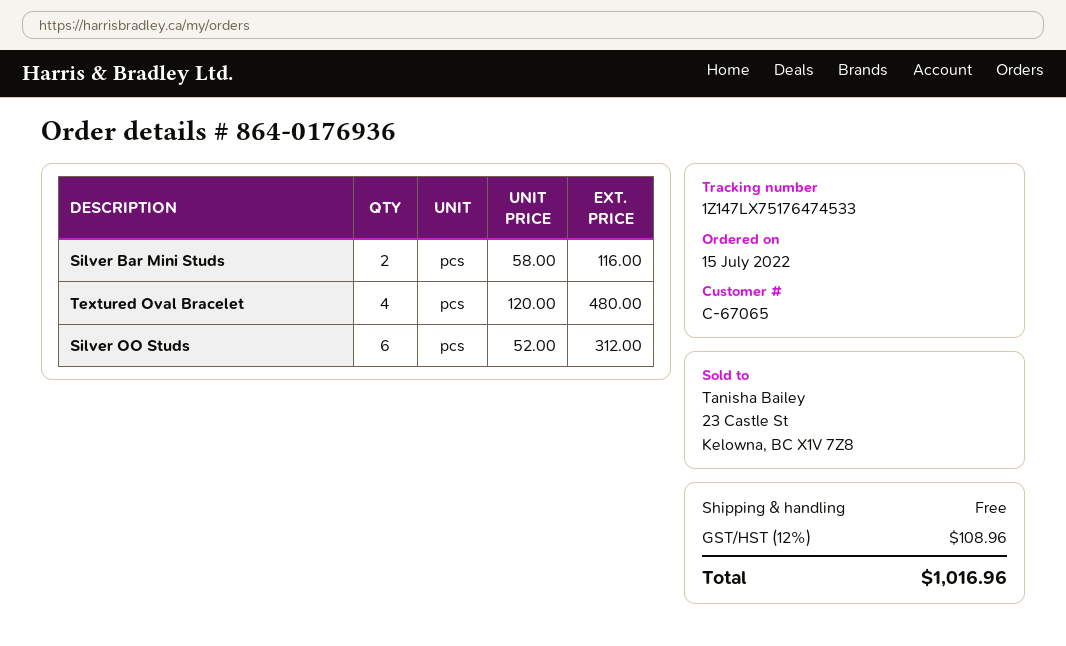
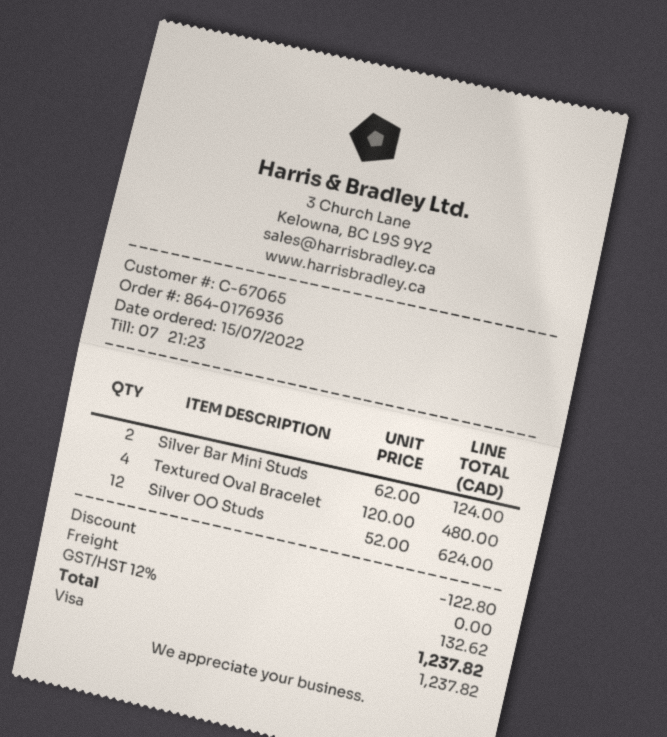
Silver Bar Mini Studs: 2 x 58.00 = 116.00 -> 2 x 62.00 = 124.00
Silver OO Studs: 6 x 52.00 = 312.00 -> 12 x 52.00 = 624.00
discount: none -> 122.80
tax: 12% = 108.96 -> 12% = 132.62
total: 1016.96 -> 1237.82

